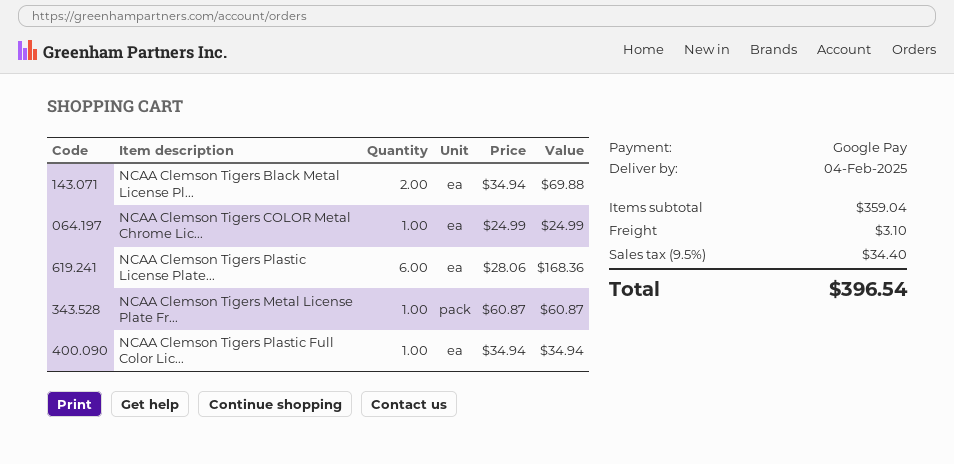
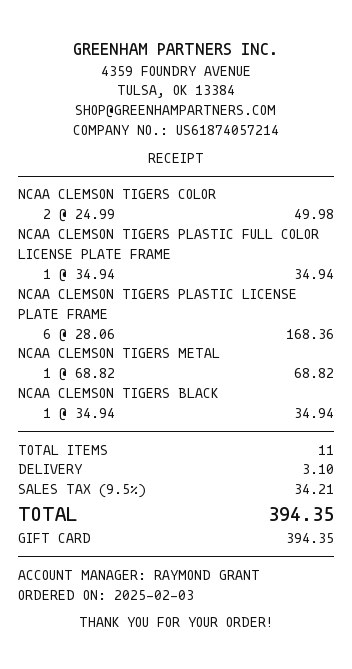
payment method: Google Pay -> gift card
NCAA Clemson Tigers Black Metal License Pl...: 2 x 34.94 = 69.88 -> 1 x 34.94 = 34.94
NCAA Clemson Tigers COLOR Metal Chrome Lic...: 1 x 24.99 = 24.99 -> 2 x 24.99 = 49.98
NCAA Clemson Tigers Metal License Plate Fr...: 1 x 60.87 = 60.87 -> 1 x 68.82 = 68.82
tax: 9.5% = 34.40 -> 9.5% = 34.21
total: 396.54 -> 394.35

